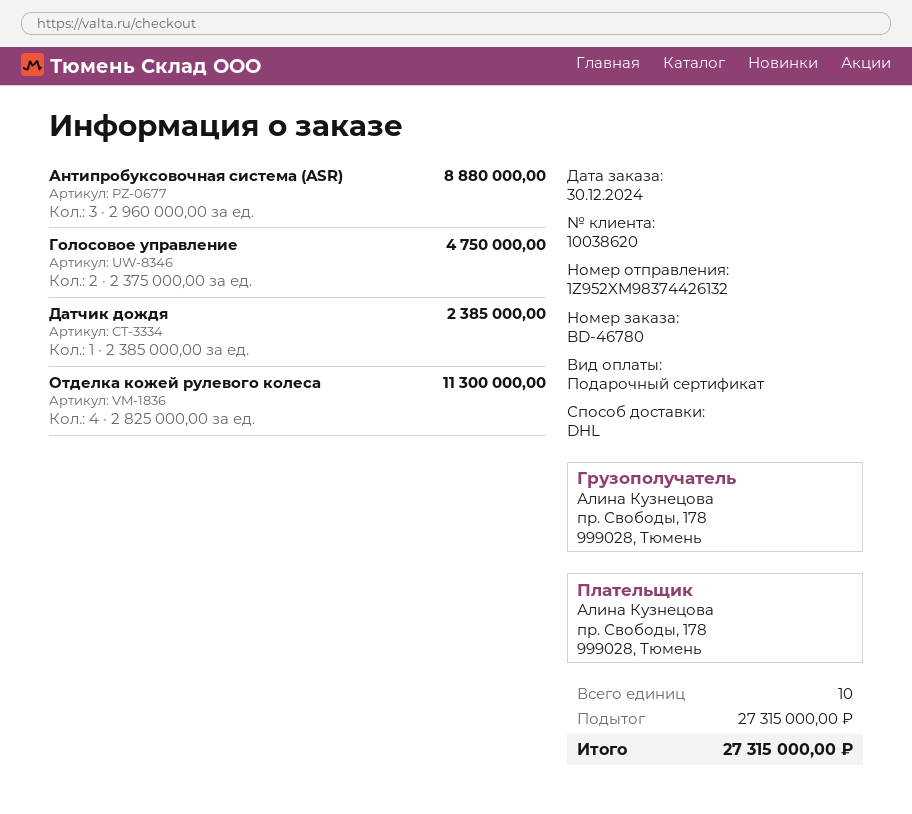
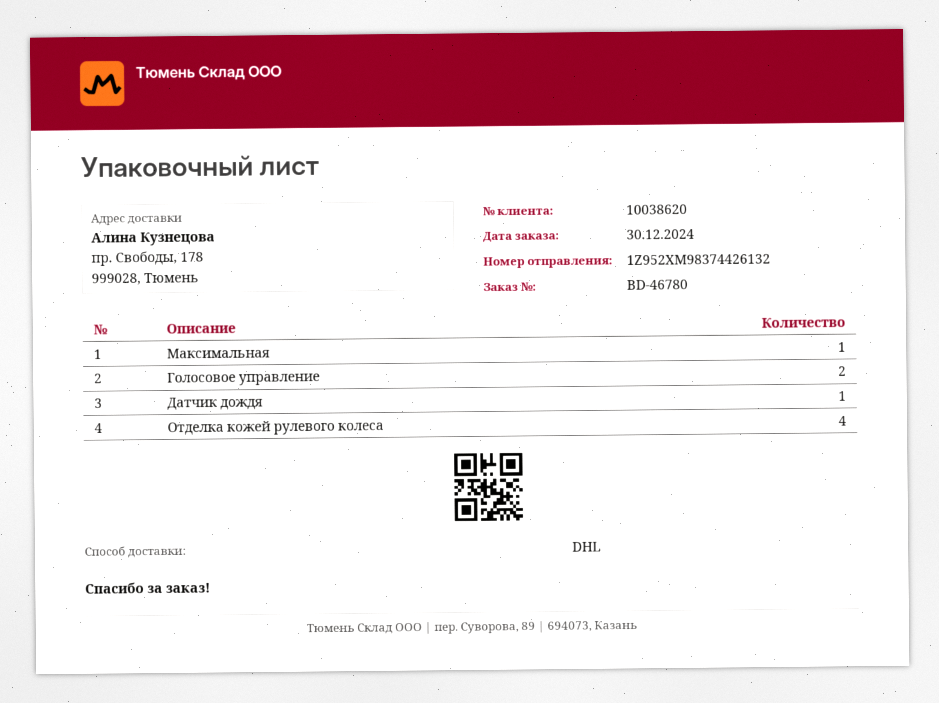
Антипробуксовочная система (ASR): 3 -> none
Максимальная: none -> 1

